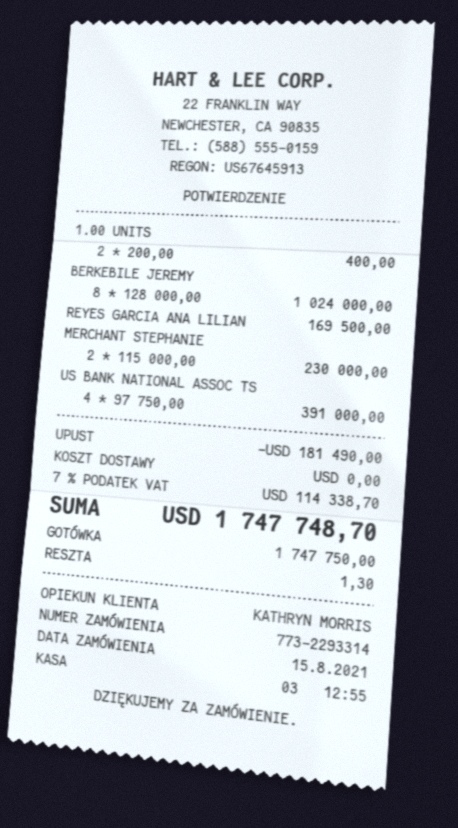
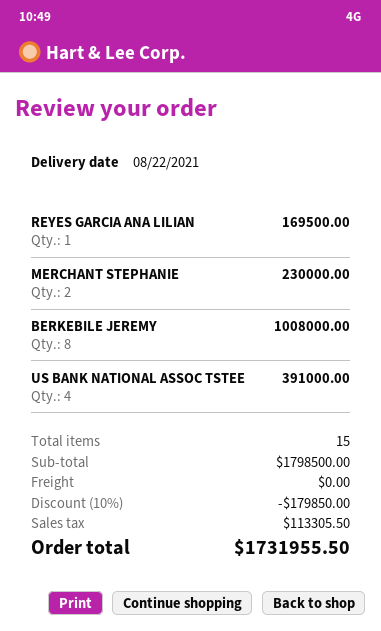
1.00 UNITS: 2 for 400.00 -> none
BERKEBILE JEREMY: 8 for 1024000.00 -> 8 for 1008000.00
discount: 181490.00 -> 179850.00
tax: 114338.70 -> 113305.50
total: 1747748.70 -> 1731955.50

